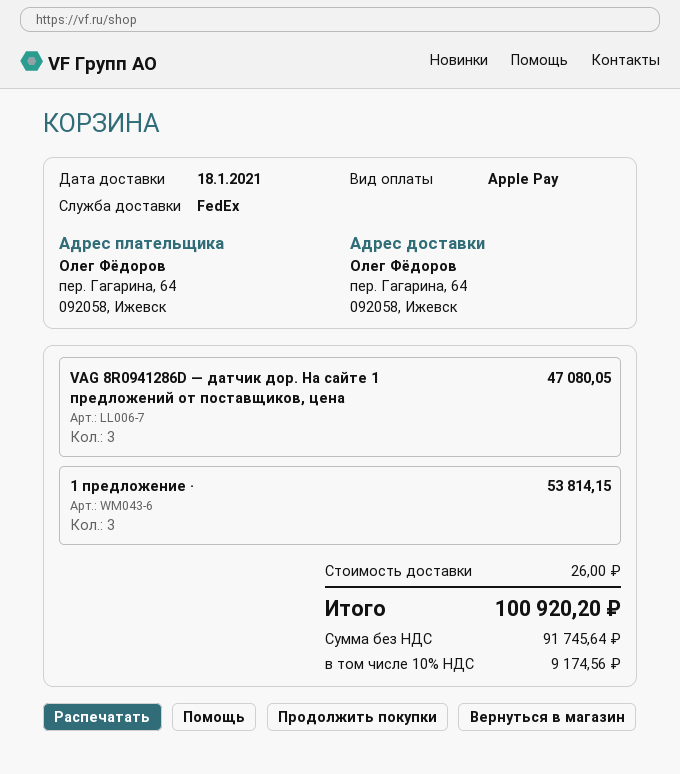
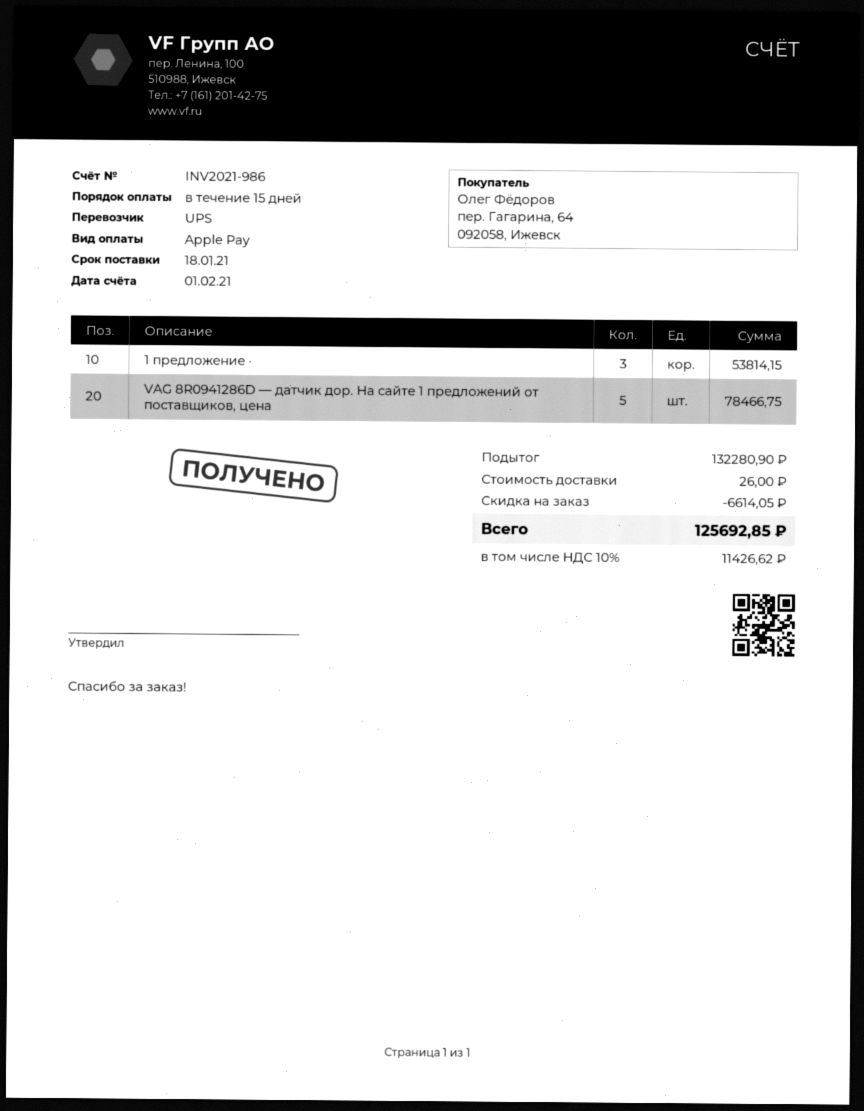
shipping method: FedEx -> UPS
VAG 8R0941286D — датчик дор. На сайте 1 предложений от поставщиков, цена: 3 for 47080.05 -> 5 for 78466.75
discount: none -> 6614.05
tax: 10% = 9174.56 -> 10% = 11426.62
total: 100920.20 -> 125692.85

